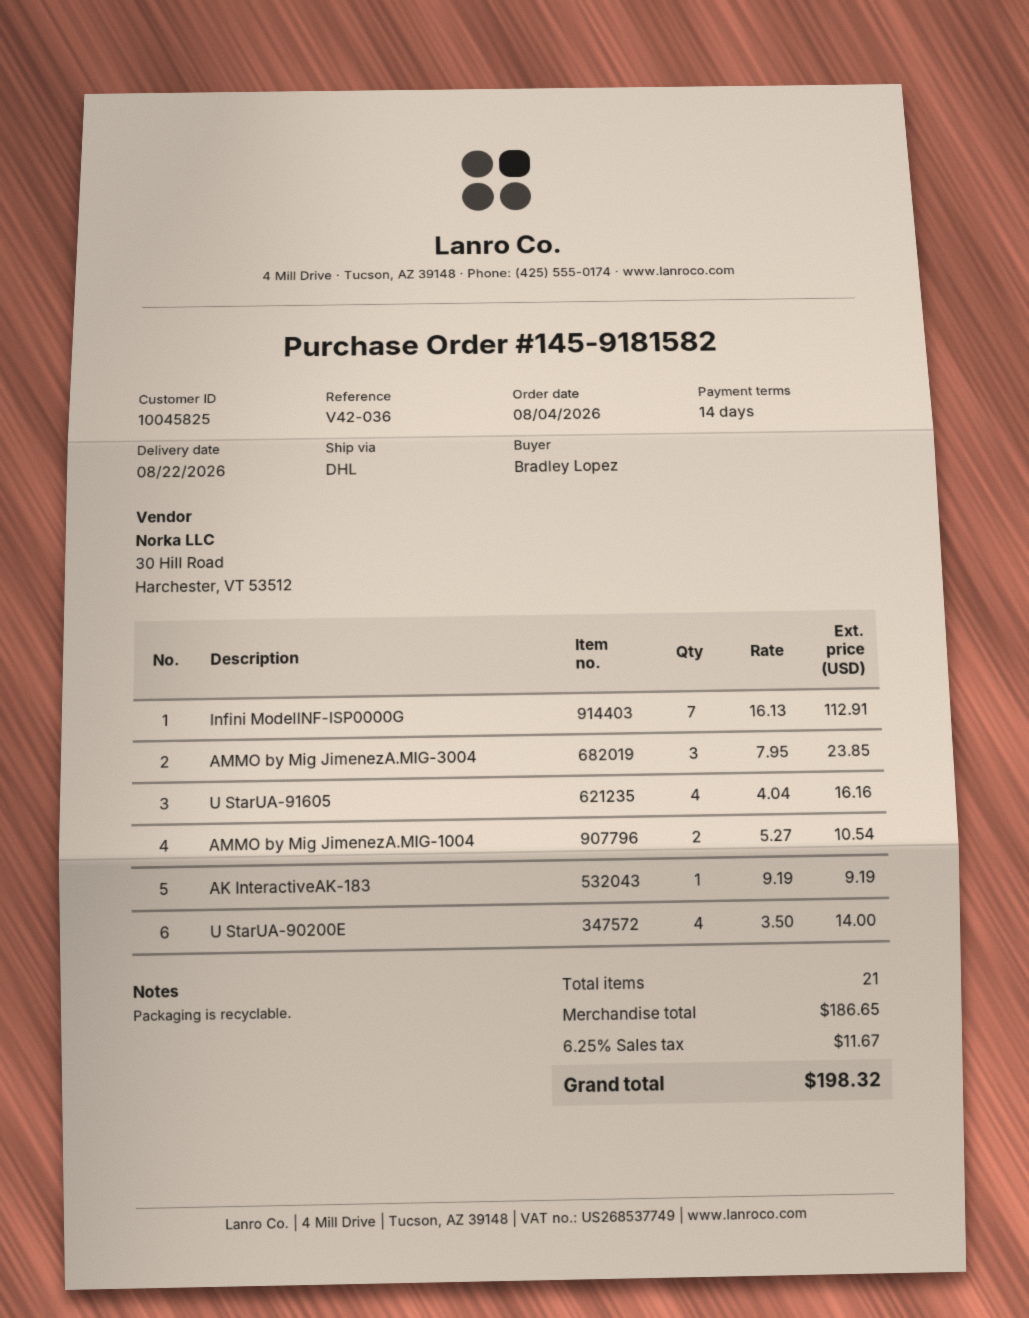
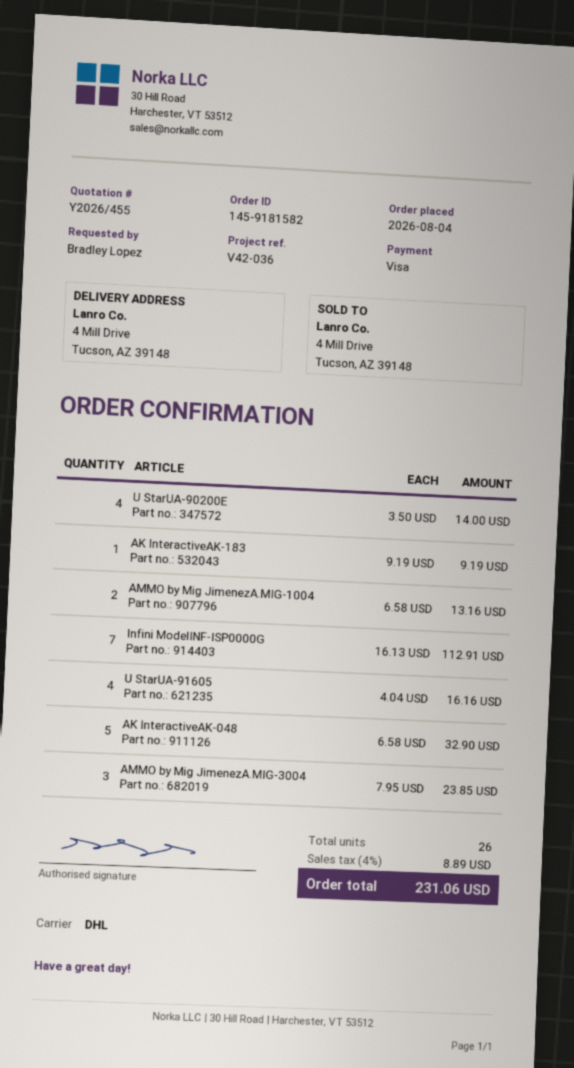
AMMO by Mig JimenezA.MIG-1004: 2 x 5.27 = 10.54 -> 2 x 6.58 = 13.16
AK InteractiveAK-048: none -> 5 x 6.58 = 32.90
total quantity: 21 -> 26
tax: 6.25% = 11.67 -> 4% = 8.89
total: 198.32 -> 231.06

